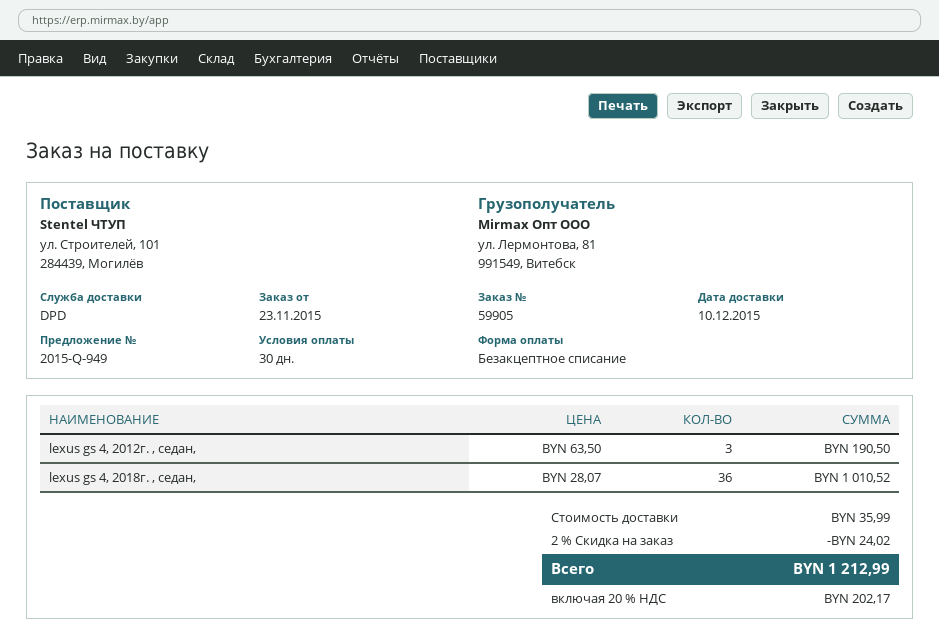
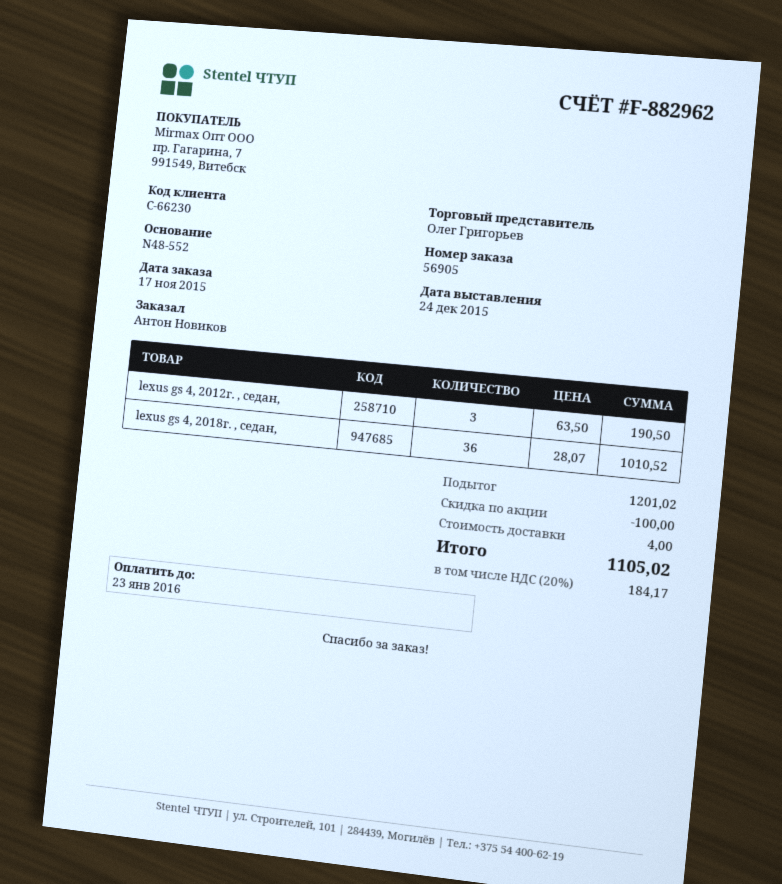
order number: 59905 -> 56905
order date: 2015-11-23 -> 2015-11-17
discount: 24.02 -> 100.00
shipping: 35.99 -> 4.00
tax: 20% = 202.17 -> 20% = 184.17
total: 1212.99 -> 1105.02

